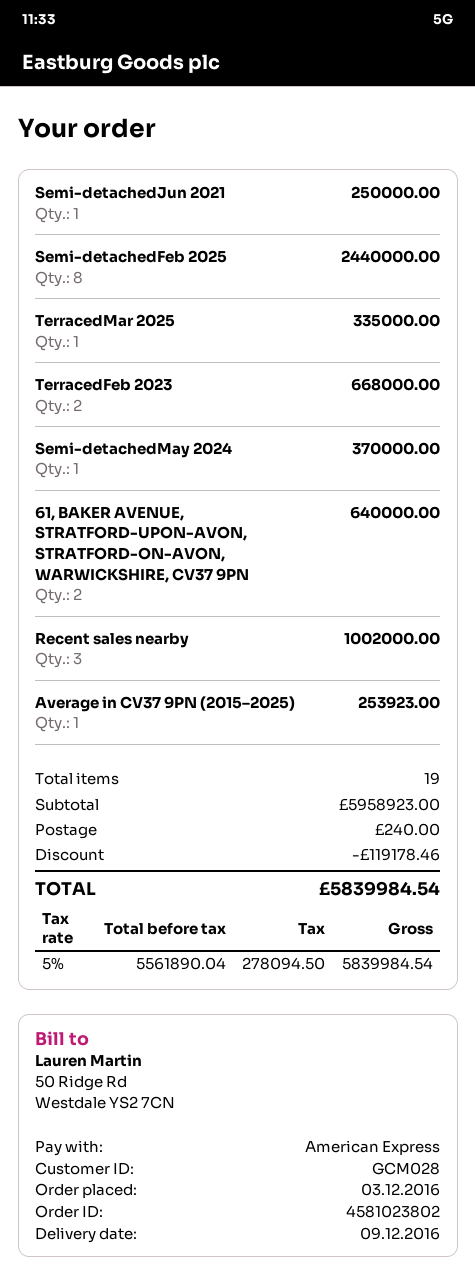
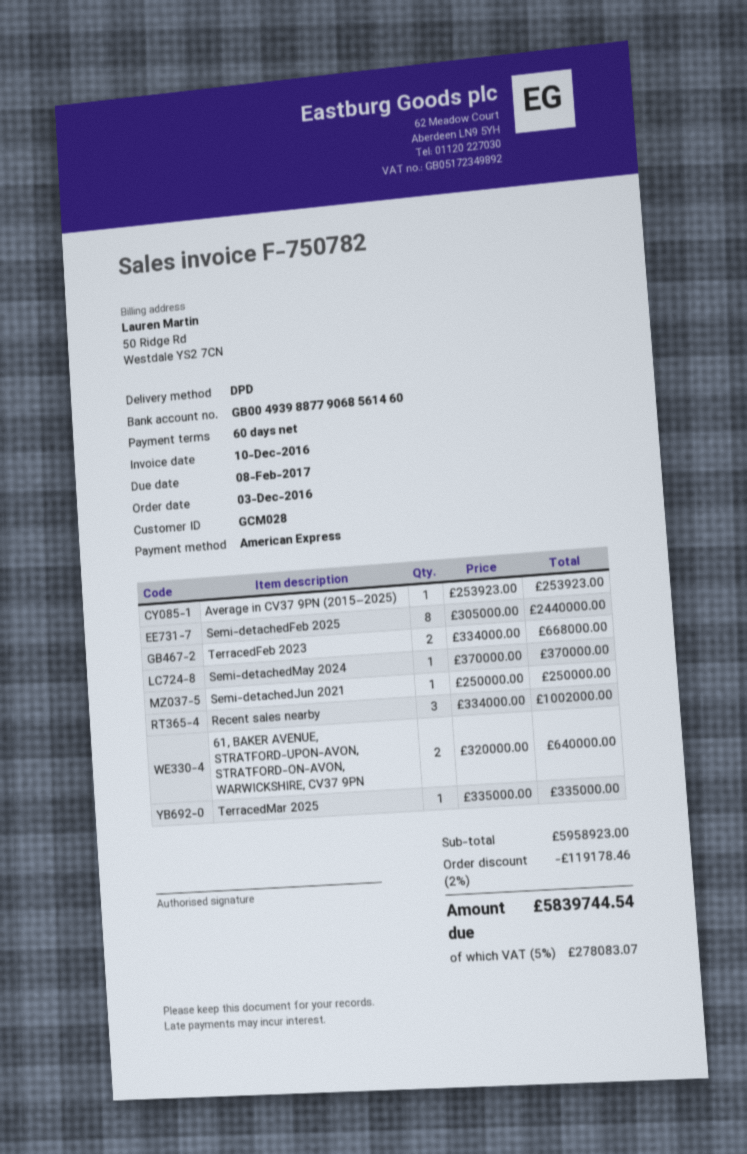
shipping: 240.00 -> none
tax: 5% = 278094.50 -> 5% = 278083.07
total: 5839984.54 -> 5839744.54

